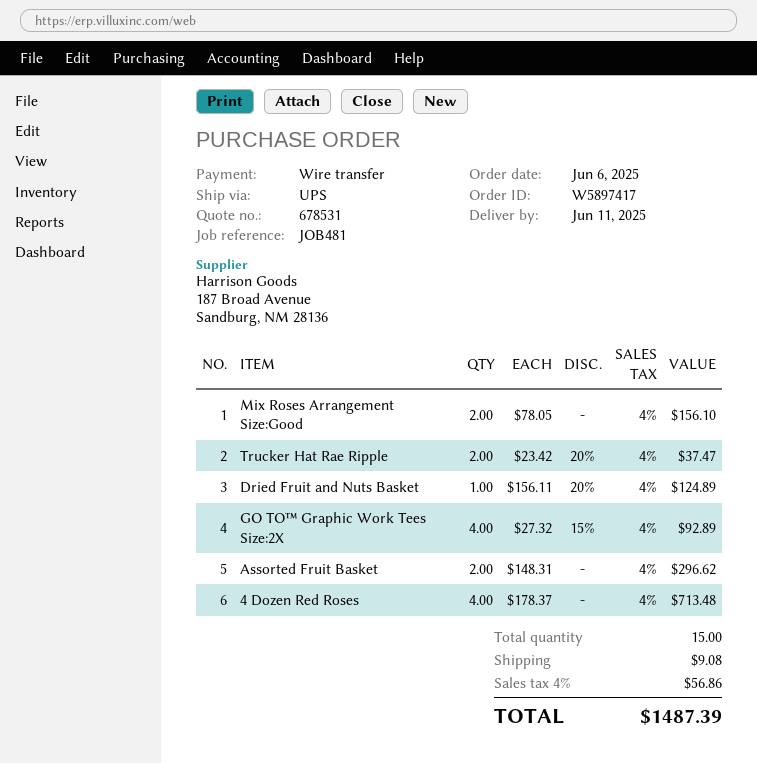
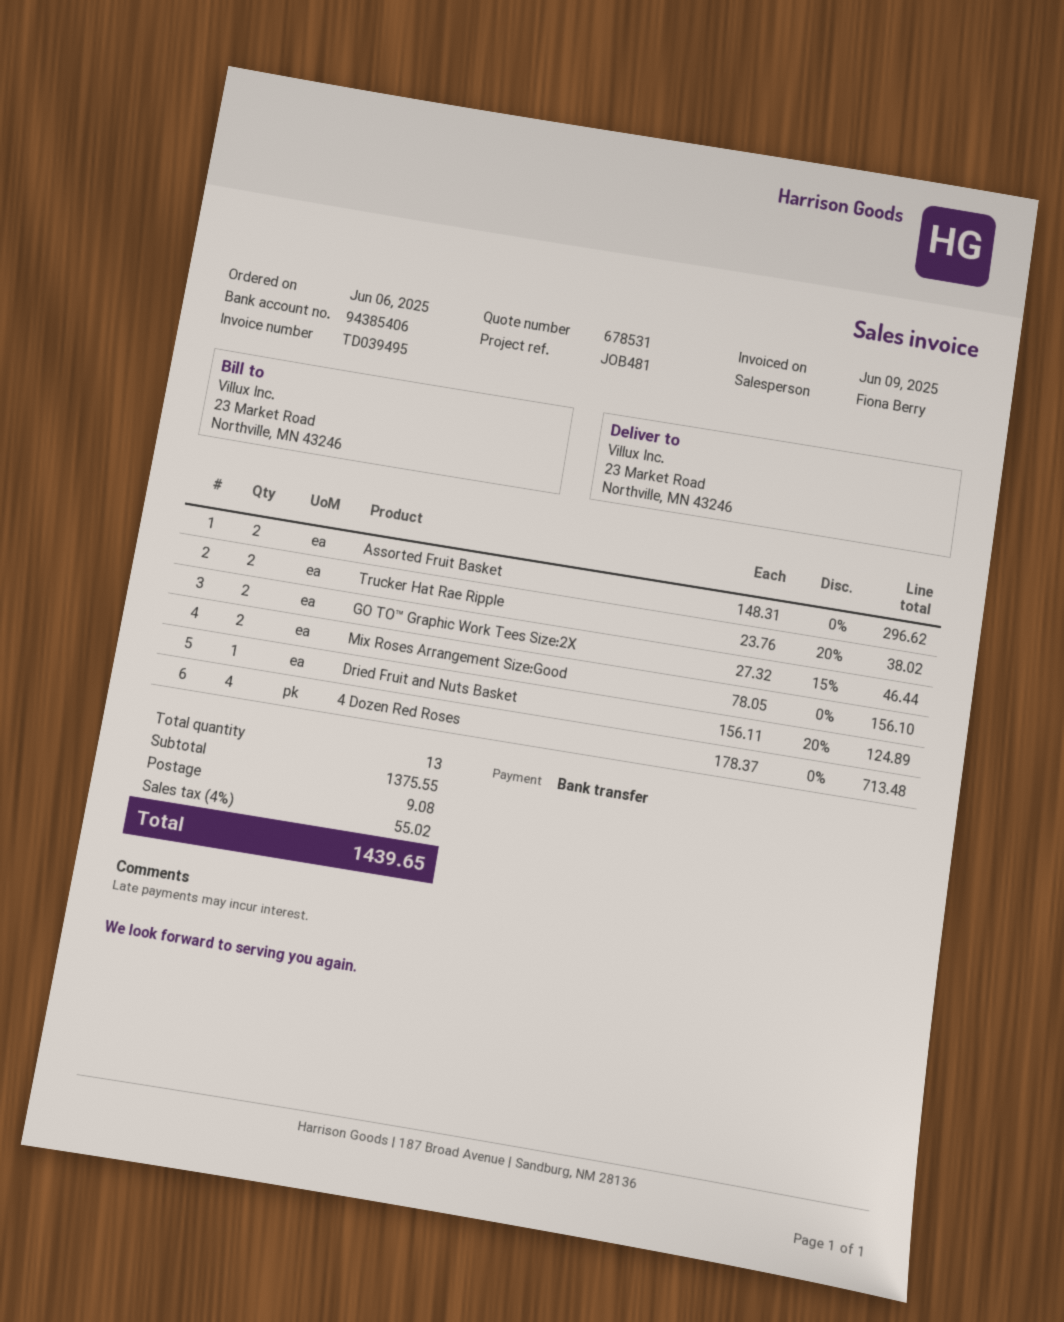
Trucker Hat Rae Ripple: 2 x 23.42 - 20% = 37.47 -> 2 x 23.76 - 20% = 38.02
GO TO™ Graphic Work Tees Size:2X: 4 x 27.32 - 15% = 92.89 -> 2 x 27.32 - 15% = 46.44
total quantity: 15 -> 13
tax: 4% = 56.86 -> 4% = 55.02
total: 1487.39 -> 1439.65

